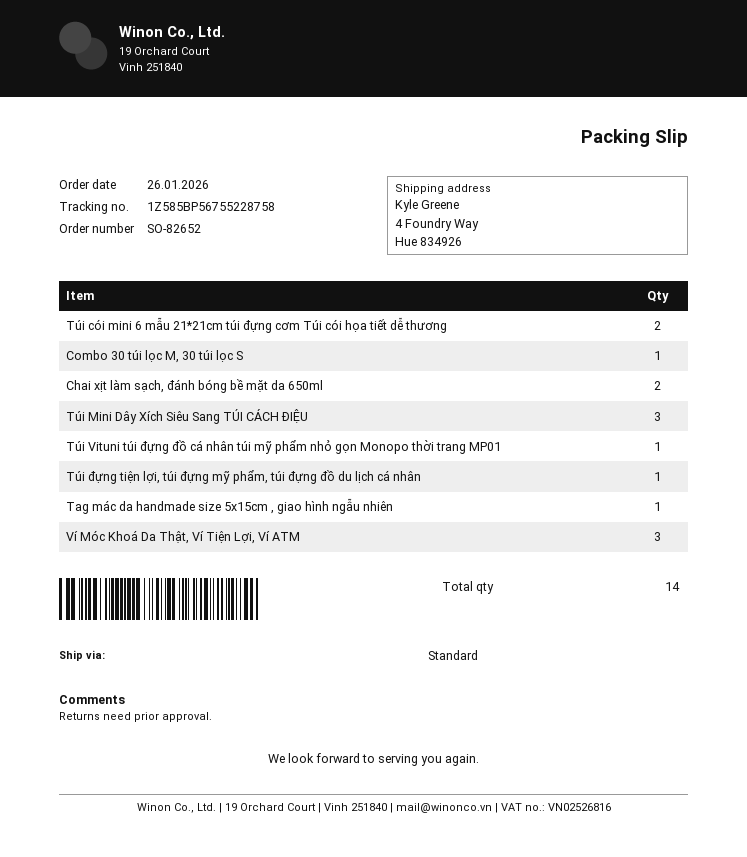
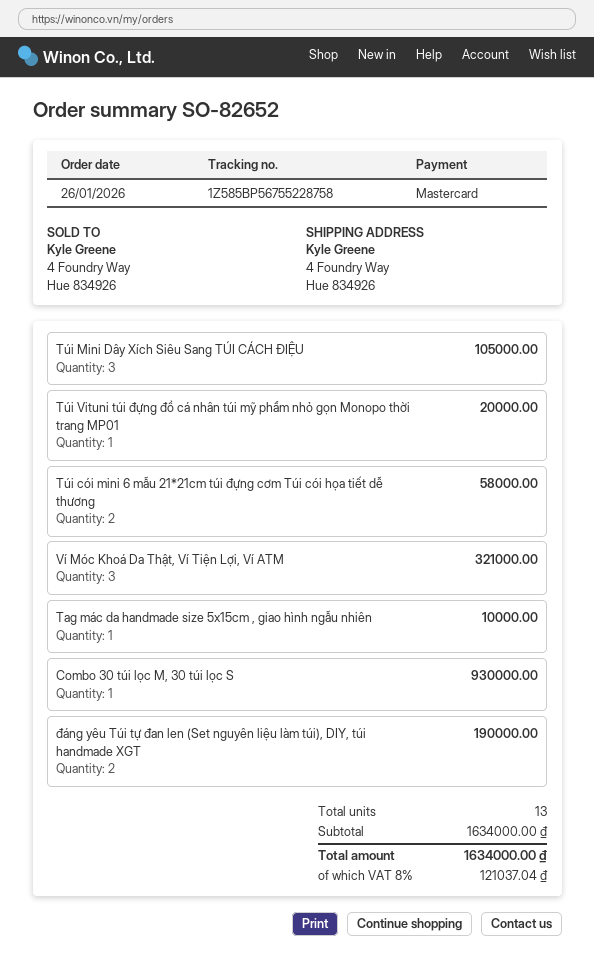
Chai xịt làm sạch, đánh bóng bề mặt da 650ml: 2 -> none
Túi đựng tiện lợi, túi đựng mỹ phẩm, túi đựng đồ du lịch cá nhân: 1 -> none
đáng yêu Túi tự đan len (Set nguyên liệu làm túi), DIY, túi handmade XGT: none -> 2
total quantity: 14 -> 13

